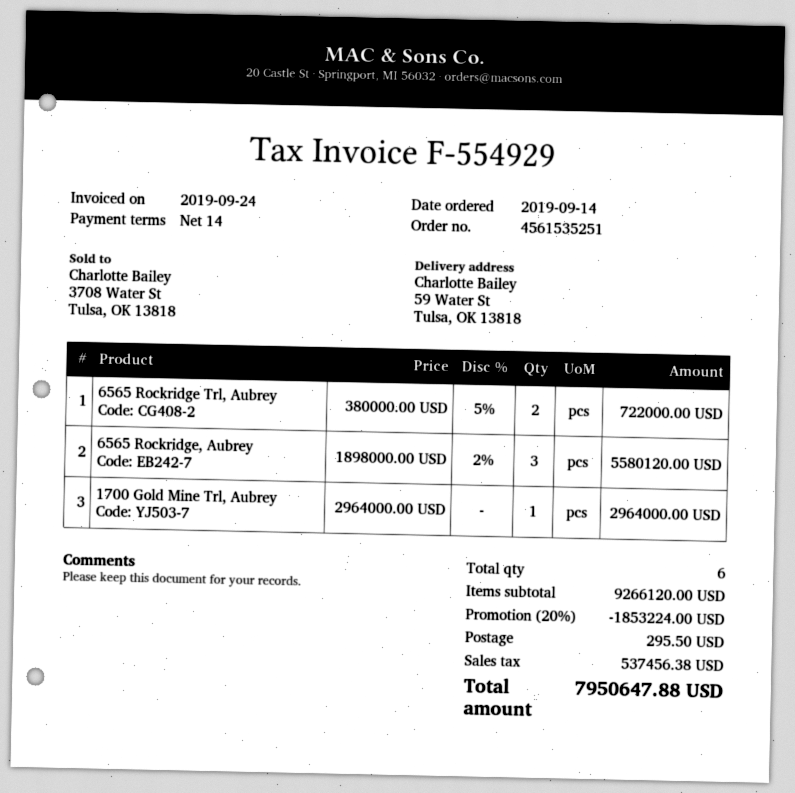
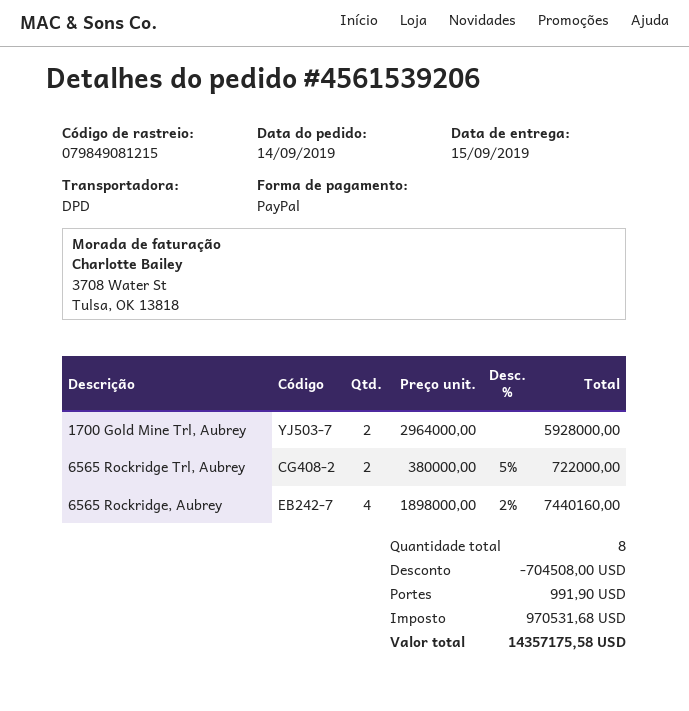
order number: 4561535251 -> 4561539206
6565 Rockridge, Aubrey: 3 x 1898000.00 - 2% = 5580120.00 -> 4 x 1898000.00 - 2% = 7440160.00
1700 Gold Mine Trl, Aubrey: 1 x 2964000.00 = 2964000.00 -> 2 x 2964000.00 = 5928000.00
total quantity: 6 -> 8
discount: 1853224.00 -> 704508.00
shipping: 295.50 -> 991.90
tax: 537456.38 -> 970531.68
total: 7950647.88 -> 14357175.58

